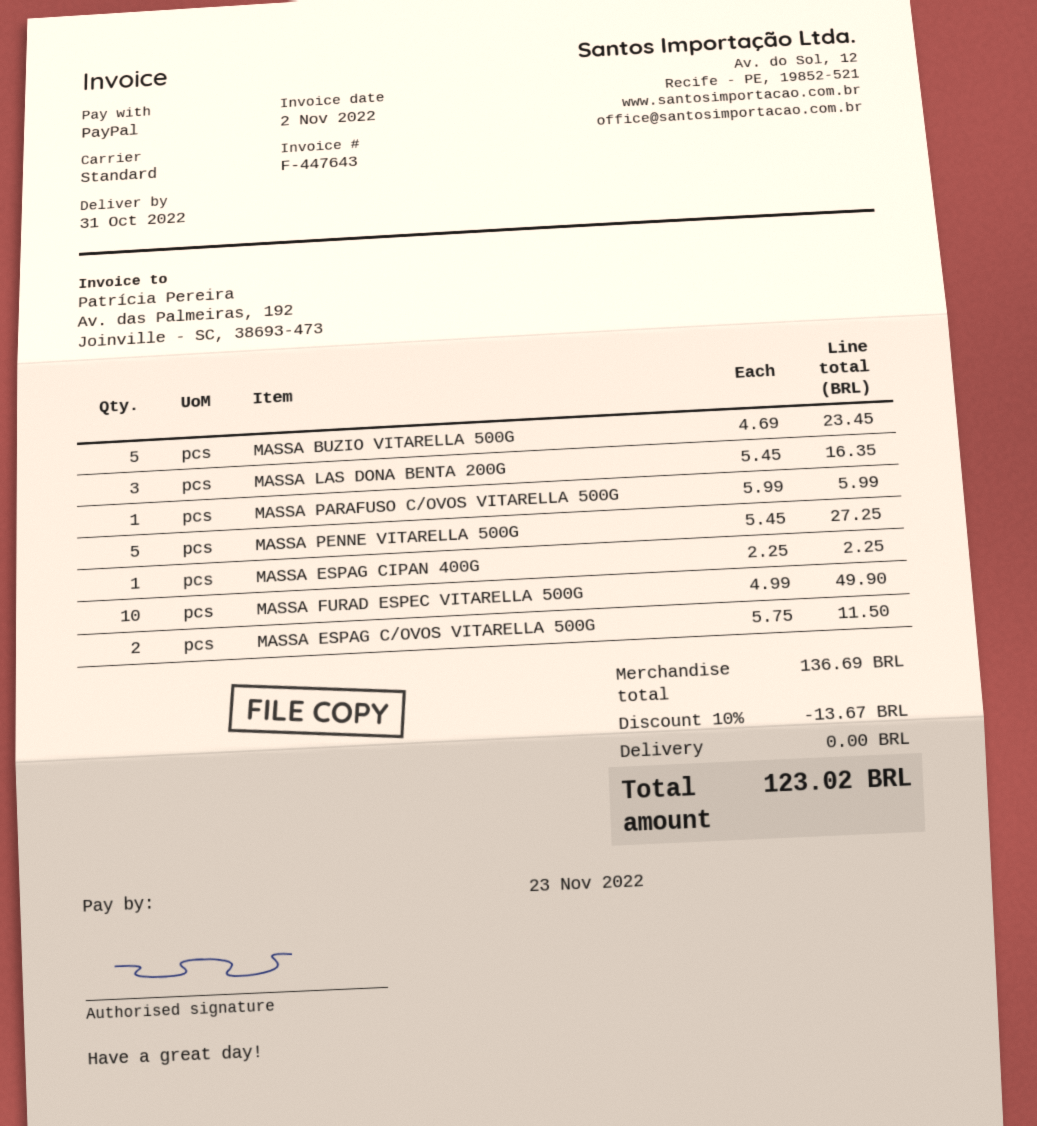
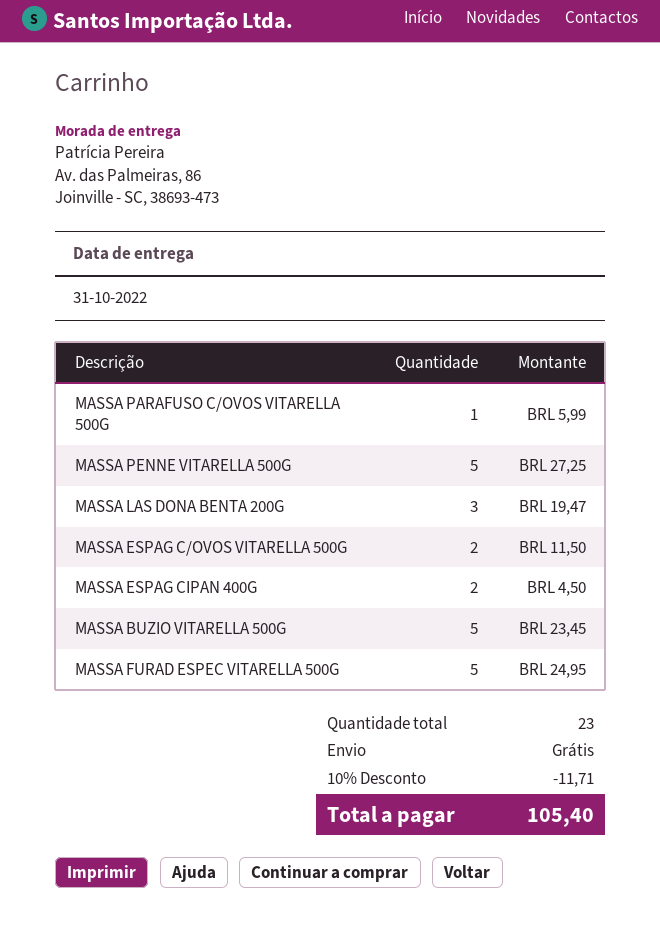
MASSA LAS DONA BENTA 200G: 3 for 16.35 -> 3 for 19.47
MASSA ESPAG CIPAN 400G: 1 for 2.25 -> 2 for 4.50
MASSA FURAD ESPEC VITARELLA 500G: 10 for 49.90 -> 5 for 24.95
discount: 10% = 13.67 -> 10% = 11.71
total: 123.02 -> 105.40

